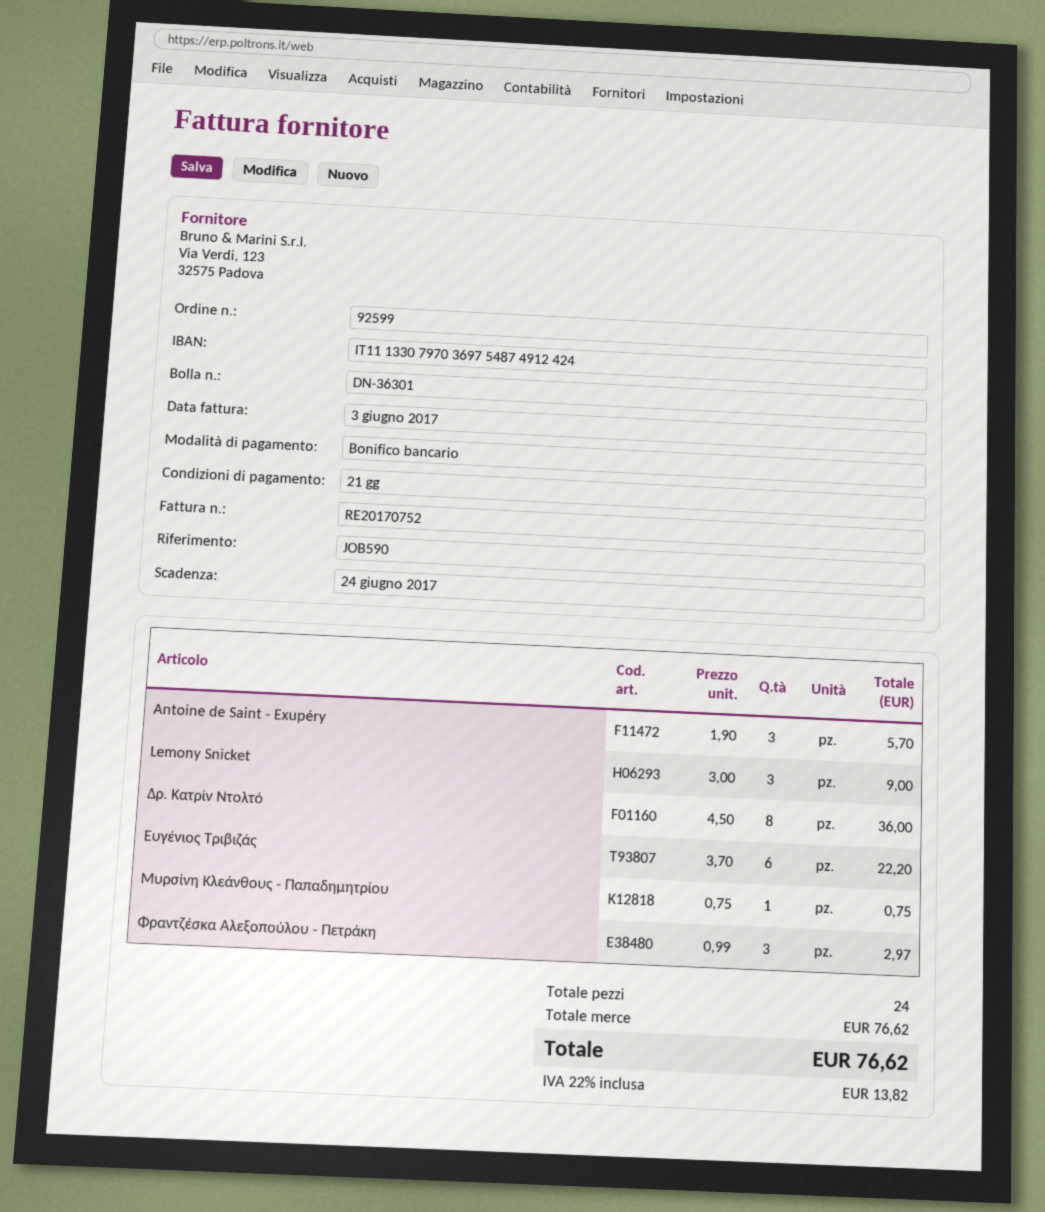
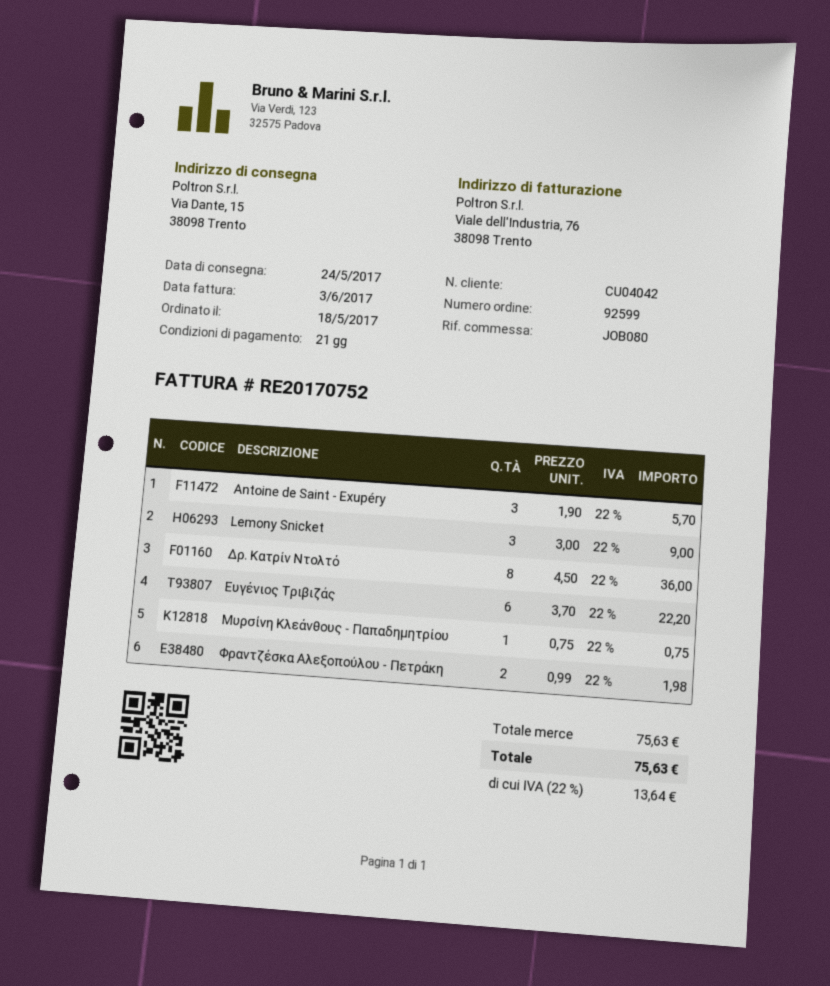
reference: JOB590 -> JOB080
Φραντζέσκα Αλεξοπούλου - Πετράκη: 3 x 0.99 = 2.97 -> 2 x 0.99 = 1.98
subtotal: 76.62 -> 75.63
tax: 22% = 13.82 -> 22% = 13.64
total: 76.62 -> 75.63

